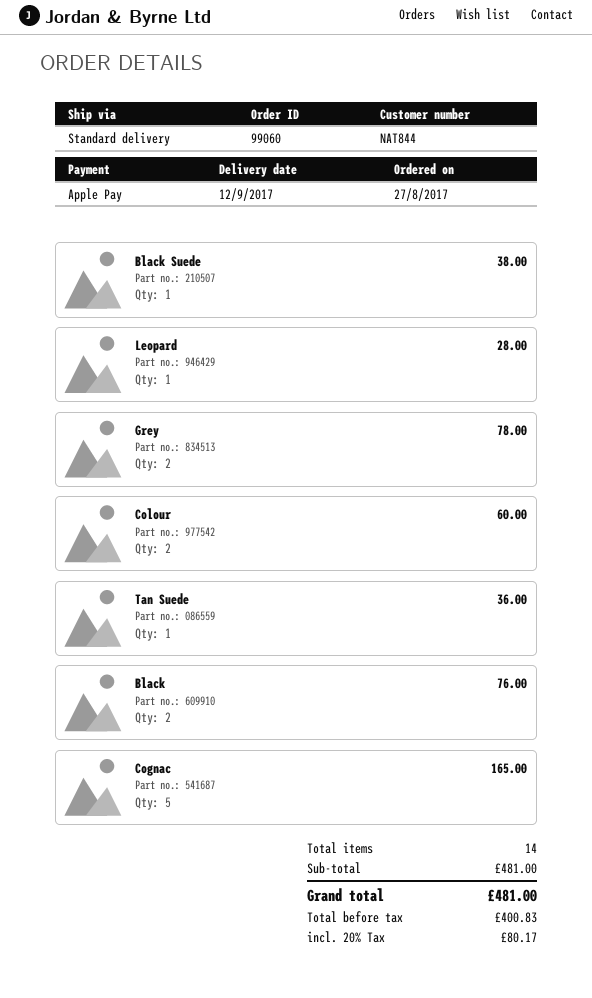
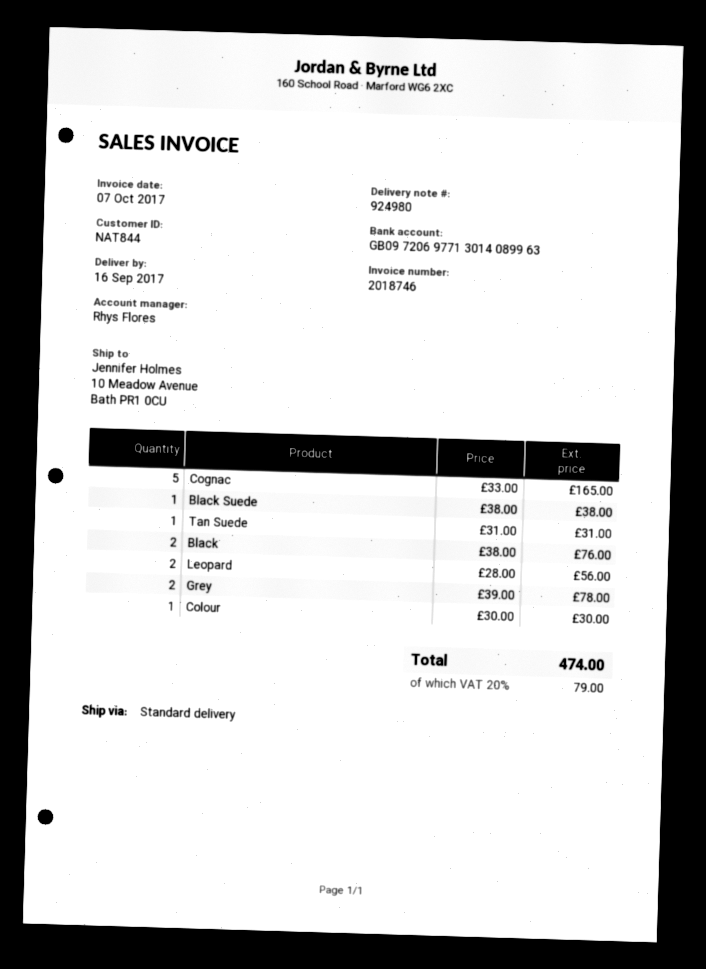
delivery date: 2017-09-12 -> 2017-09-16
Leopard: 1 for 28.00 -> 2 for 56.00
Colour: 2 for 60.00 -> 1 for 30.00
Tan Suede: 1 for 36.00 -> 1 for 31.00
tax: 20% = 80.17 -> 20% = 79.00
total: 481.00 -> 474.00

